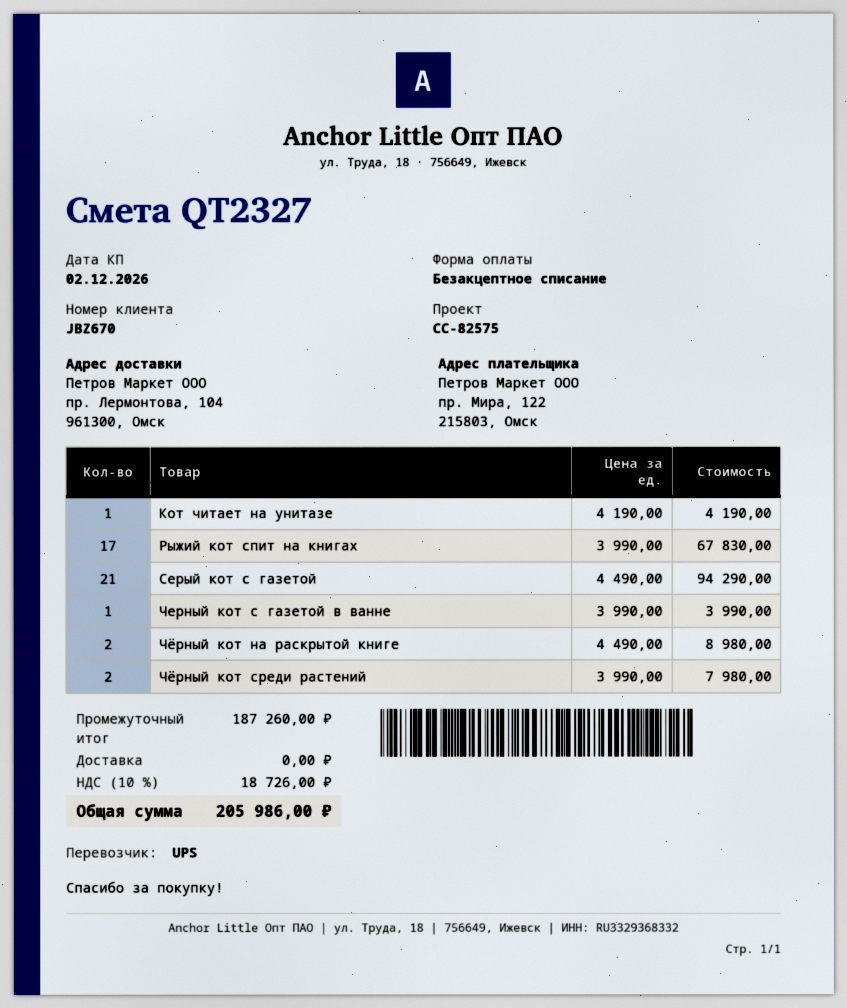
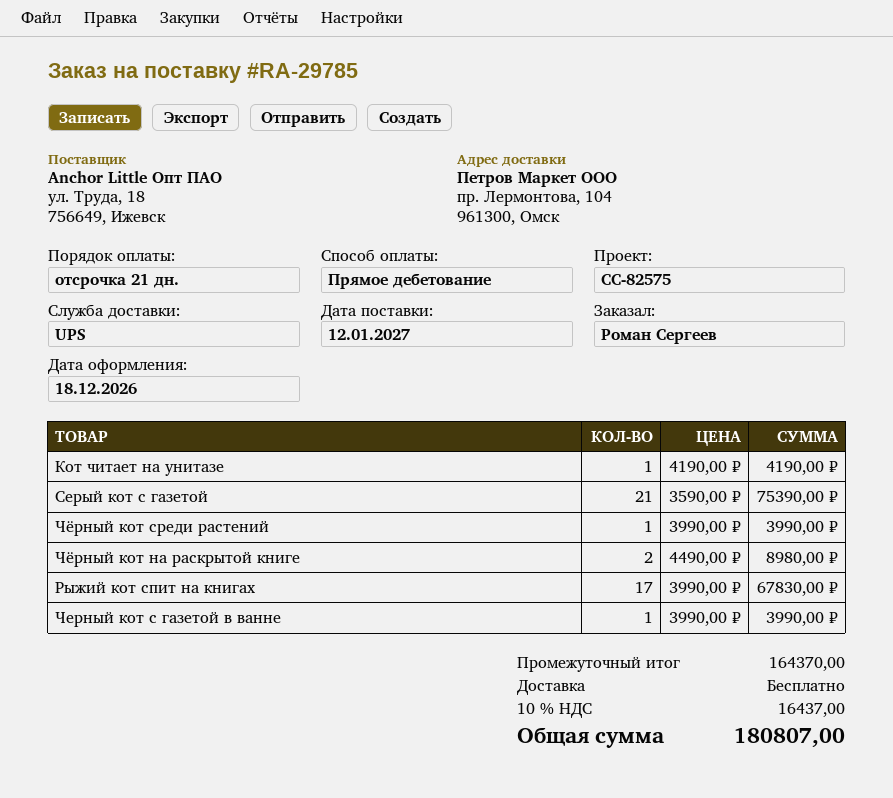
Серый кот с газетой: 21 x 4490.00 = 94290.00 -> 21 x 3590.00 = 75390.00
Чёрный кот среди растений: 2 x 3990.00 = 7980.00 -> 1 x 3990.00 = 3990.00
subtotal: 187260.00 -> 164370.00
tax: 10% = 18726.00 -> 10% = 16437.00
total: 205986.00 -> 180807.00

